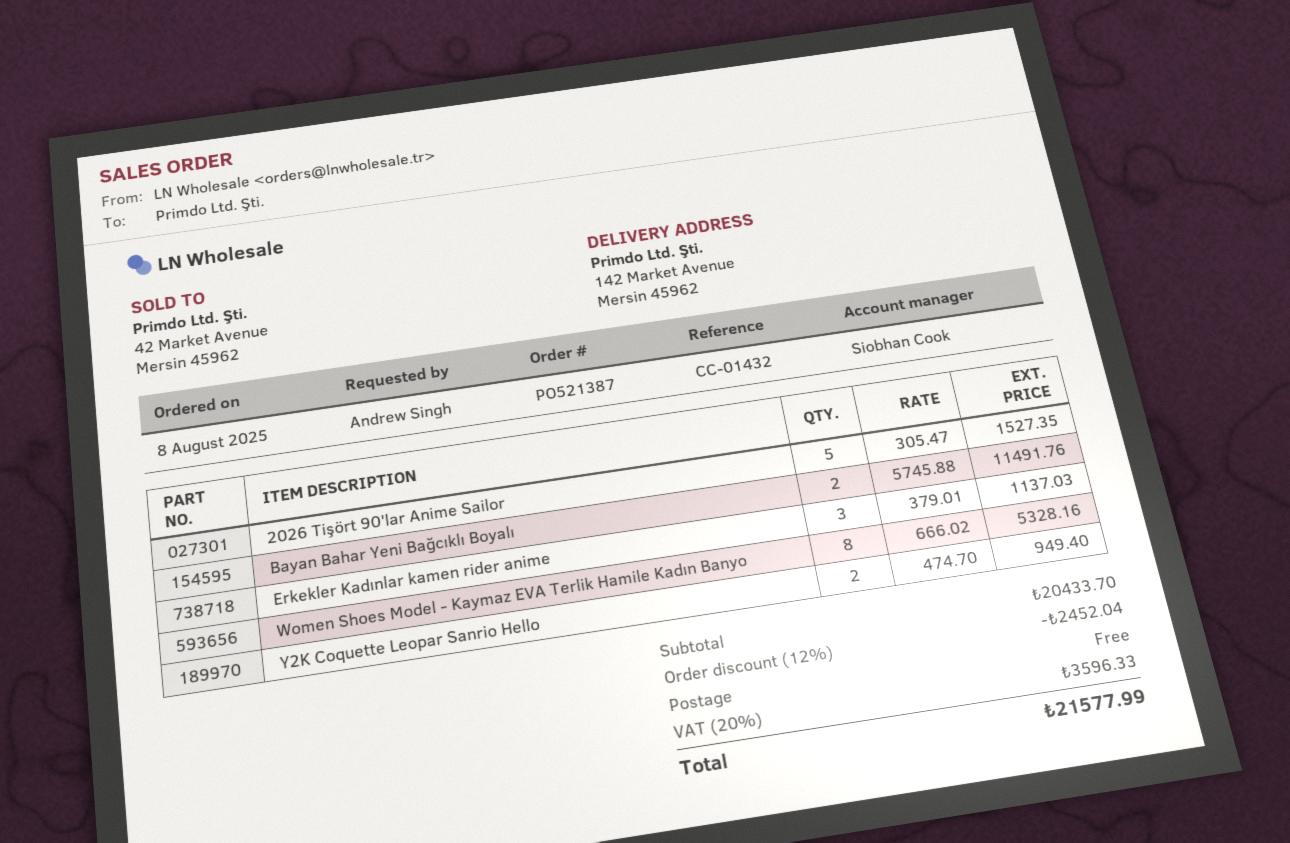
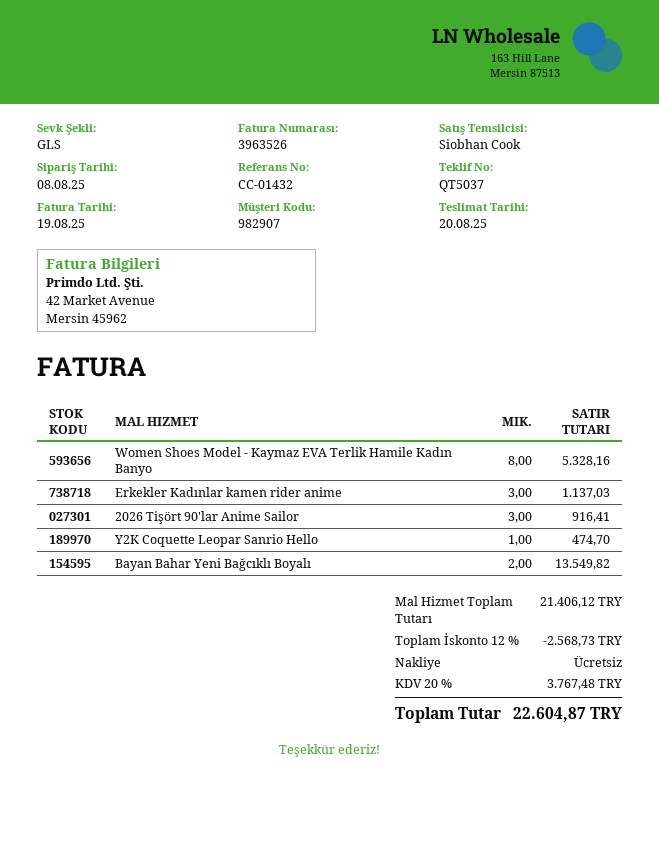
2026 Tişört 90'lar Anime Sailor: 5 for 1527.35 -> 3 for 916.41
Bayan Bahar Yeni Bağcıklı Boyalı: 2 for 11491.76 -> 2 for 13549.82
Y2K Coquette Leopar Sanrio Hello: 2 for 949.40 -> 1 for 474.70
subtotal: 20433.70 -> 21406.12
discount: 12% = 2452.04 -> 12% = 2568.73
tax: 20% = 3596.33 -> 20% = 3767.48
total: 21577.99 -> 22604.87

